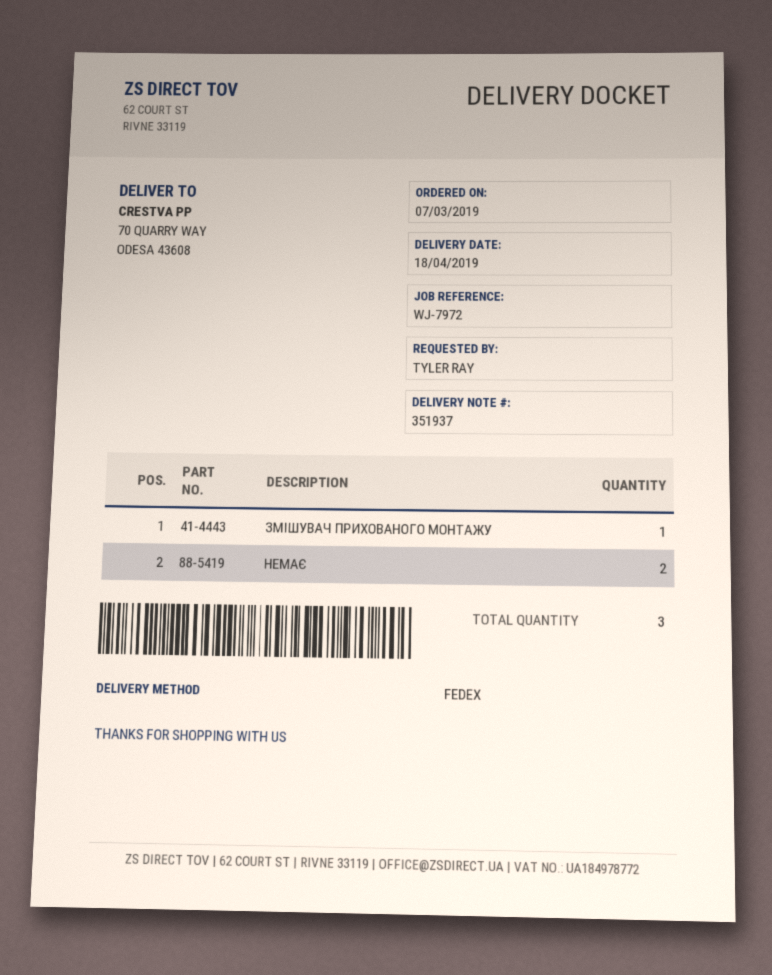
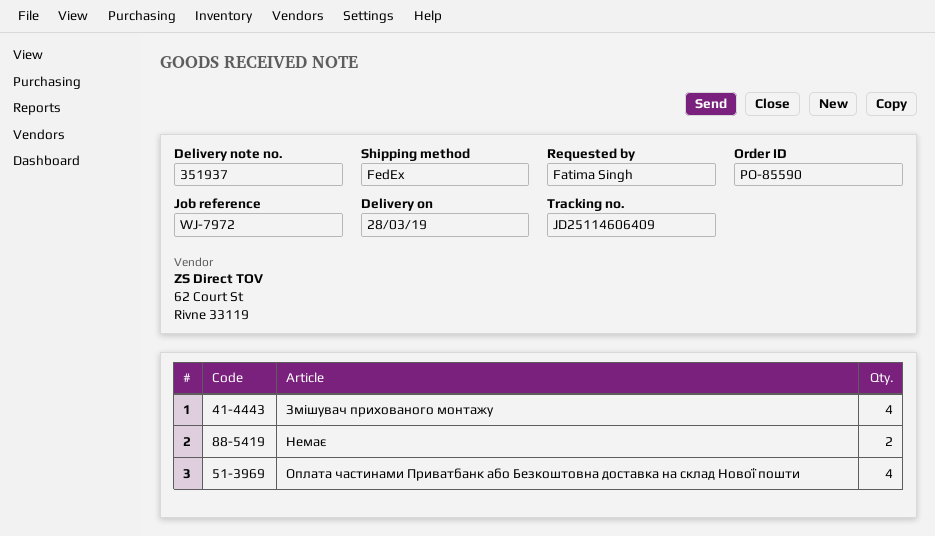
delivery date: 2019-04-18 -> 2019-03-28
ordered by: TYLER RAY -> Fatima Singh
ЗМІШУВАЧ ПРИХОВАНОГО МОНТАЖУ: 1 -> 4
Оплата частинами Приватбанк або Безкоштовна доставка на склад Нової пошти: none -> 4

